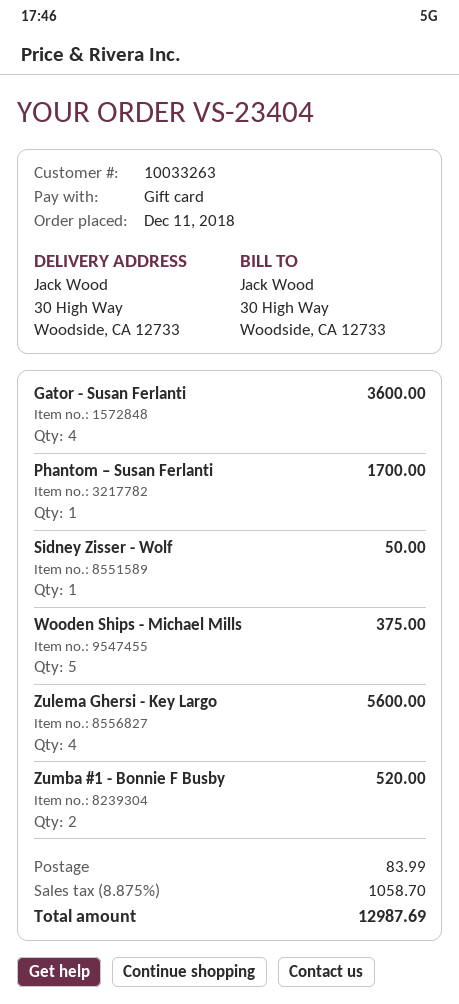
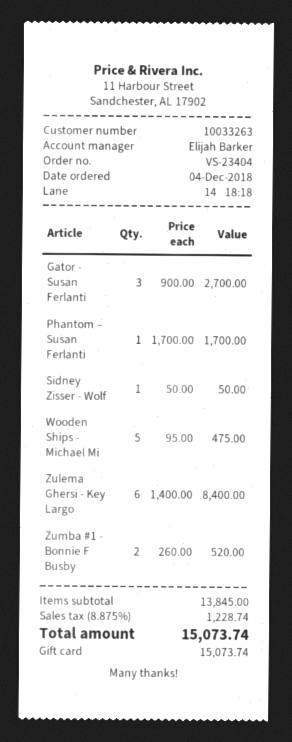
order date: 2018-12-11 -> 2018-12-04
Gator - Susan Ferlanti: 4 for 3600.00 -> 3 for 2700.00
Wooden Ships - Michael Mills: 5 for 375.00 -> 5 for 475.00
Zulema Ghersi - Key Largo: 4 for 5600.00 -> 6 for 8400.00
shipping: 83.99 -> none
tax: 8.875% = 1058.70 -> 8.875% = 1228.74
total: 12987.69 -> 15073.74

